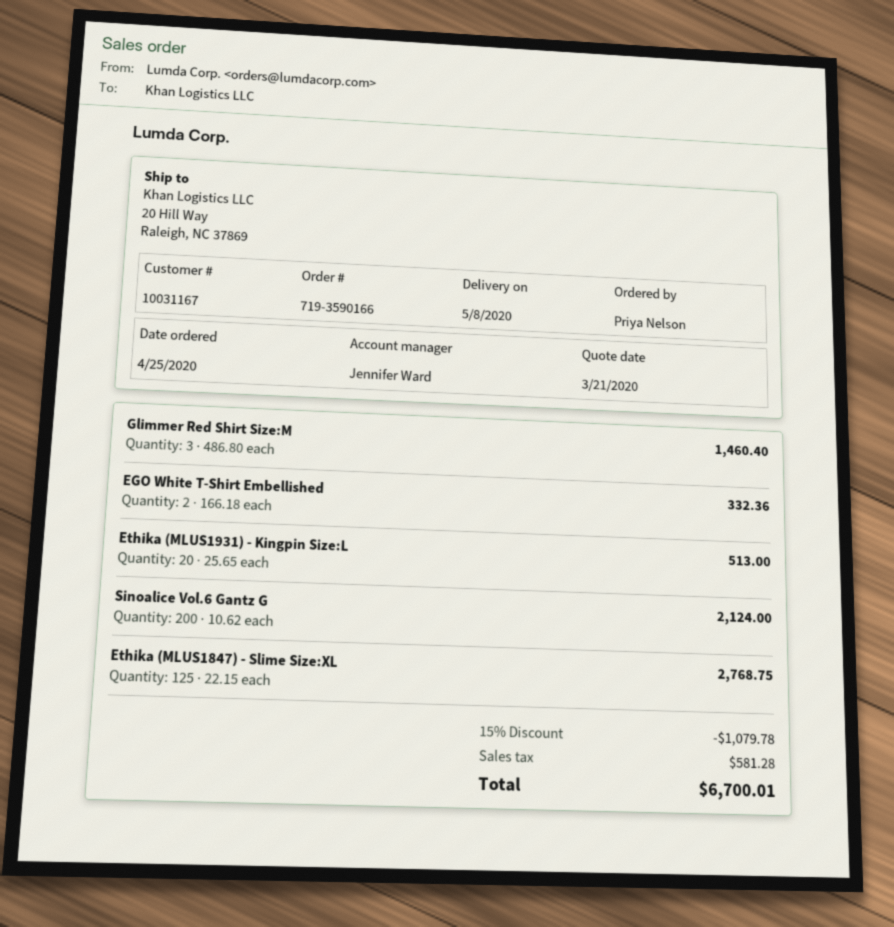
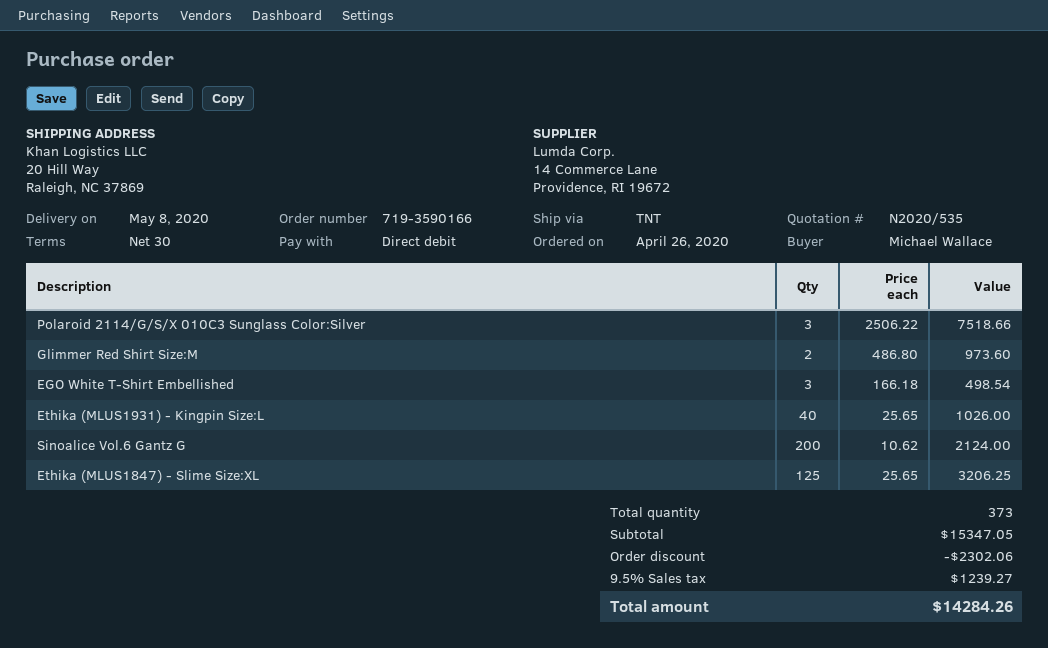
order date: 2020-04-25 -> 2020-04-26
ordered by: Priya Nelson -> Michael Wallace
Glimmer Red Shirt Size:M: 3 x 486.80 = 1460.40 -> 2 x 486.80 = 973.60
EGO White T-Shirt Embellished: 2 x 166.18 = 332.36 -> 3 x 166.18 = 498.54
Ethika (MLUS1931) - Kingpin Size:L: 20 x 25.65 = 513.00 -> 40 x 25.65 = 1026.00
Ethika (MLUS1847) - Slime Size:XL: 125 x 22.15 = 2768.75 -> 125 x 25.65 = 3206.25
Polaroid 2114/G/S/X 010C3 Sunglass Color:Silver: none -> 3 x 2506.22 = 7518.66
discount: 1079.78 -> 2302.06
tax: 581.28 -> 1239.27
total: 6700.01 -> 14284.26

